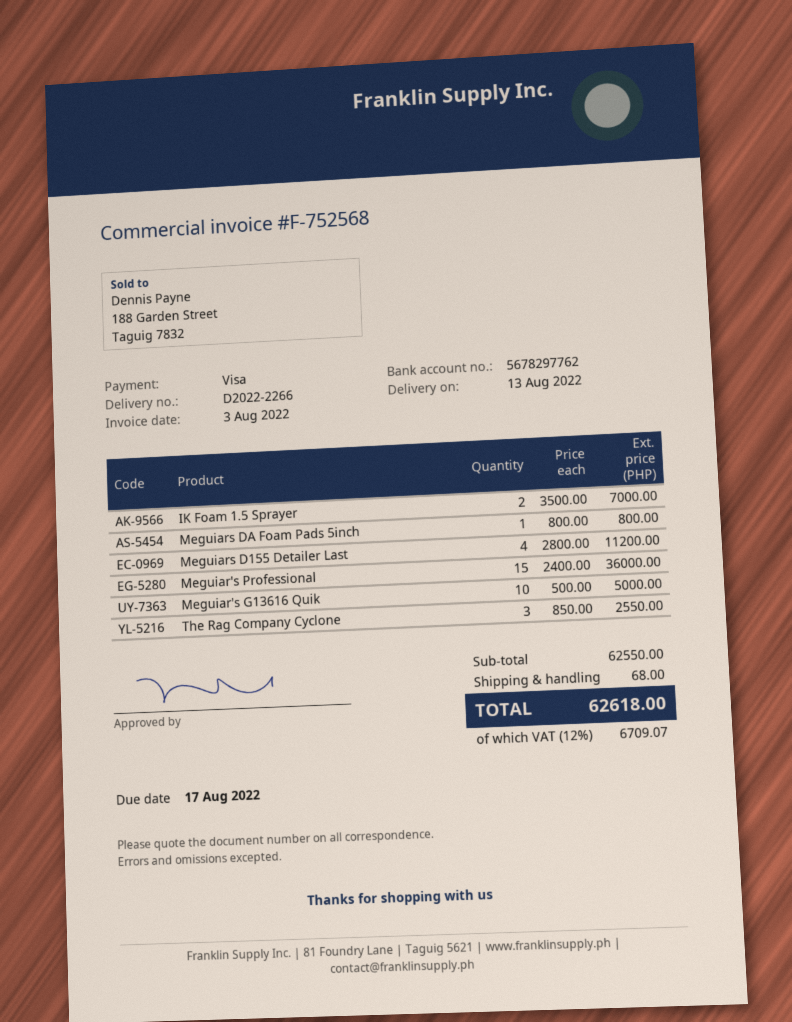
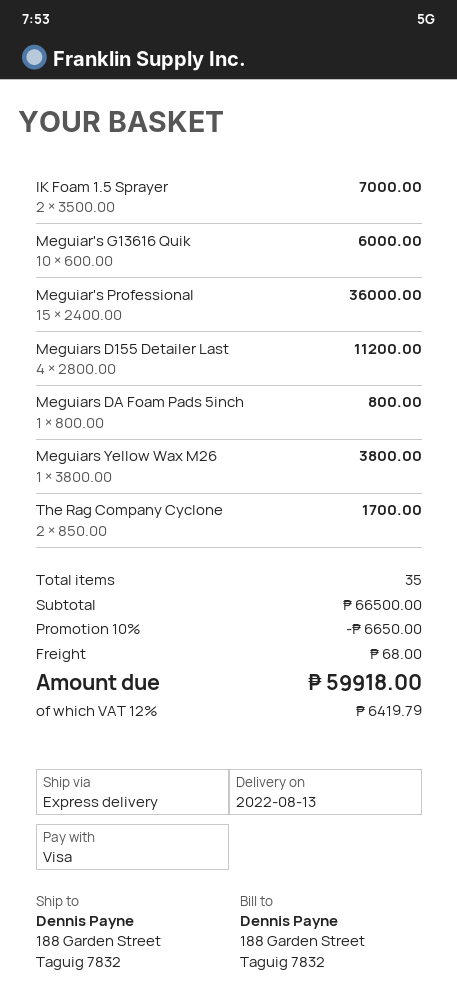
Meguiar's G13616 Quik: 10 x 500.00 = 5000.00 -> 10 x 600.00 = 6000.00
The Rag Company Cyclone: 3 x 850.00 = 2550.00 -> 2 x 850.00 = 1700.00
Meguiars Yellow Wax M26: none -> 1 x 3800.00 = 3800.00
subtotal: 62550.00 -> 66500.00
discount: none -> 10% = 6650.00
tax: 12% = 6709.07 -> 12% = 6419.79
total: 62618.00 -> 59918.00

